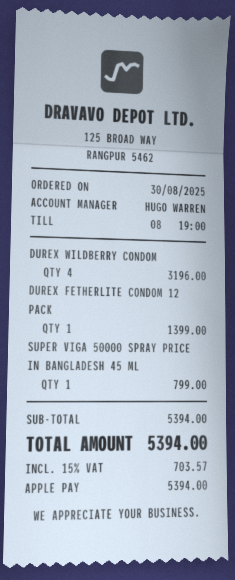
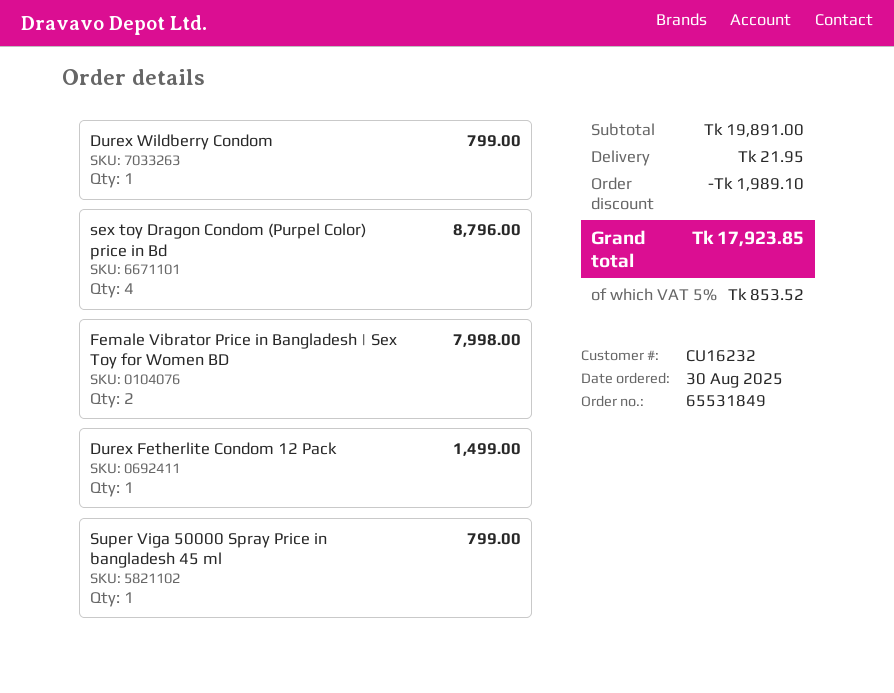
DUREX WILDBERRY CONDOM: 4 for 3196.00 -> 1 for 799.00
DUREX FETHERLITE CONDOM 12 PACK: 1 for 1399.00 -> 1 for 1499.00
sex toy Dragon Condom (Purpel Color) price in Bd: none -> 4 for 8796.00
Female Vibrator Price in Bangladesh | Sex Toy for Women BD: none -> 2 for 7998.00
subtotal: 5394.00 -> 19891.00
discount: none -> 1989.10
shipping: none -> 21.95
tax: 15% = 703.57 -> 5% = 853.52
total: 5394.00 -> 17923.85

